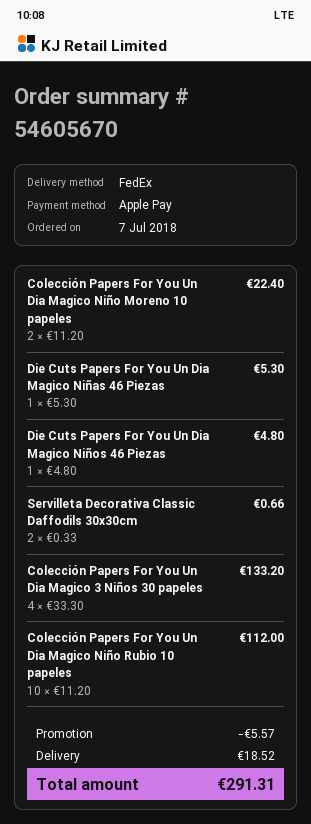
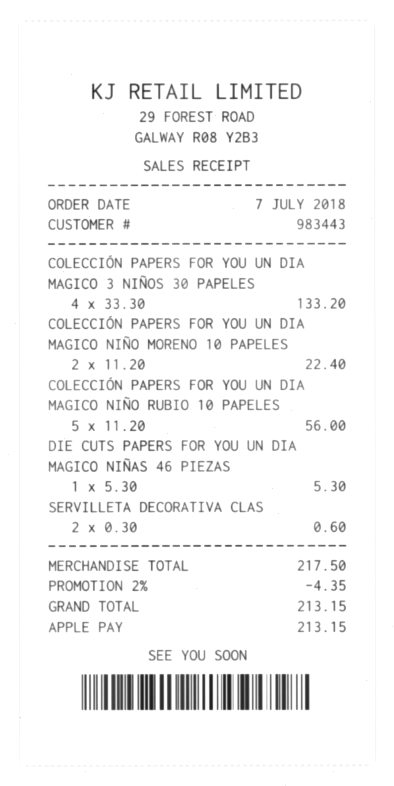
Die Cuts Papers For You Un Dia Magico Niños 46 Piezas: 1 x 4.80 = 4.80 -> none
Servilleta Decorativa Classic Daffodils 30x30cm: 2 x 0.33 = 0.66 -> 2 x 0.30 = 0.60
Colección Papers For You Un Dia Magico Niño Rubio 10 papeles: 10 x 11.20 = 112.00 -> 5 x 11.20 = 56.00
discount: 5.57 -> 4.35
shipping: 18.52 -> none
total: 291.31 -> 213.15

